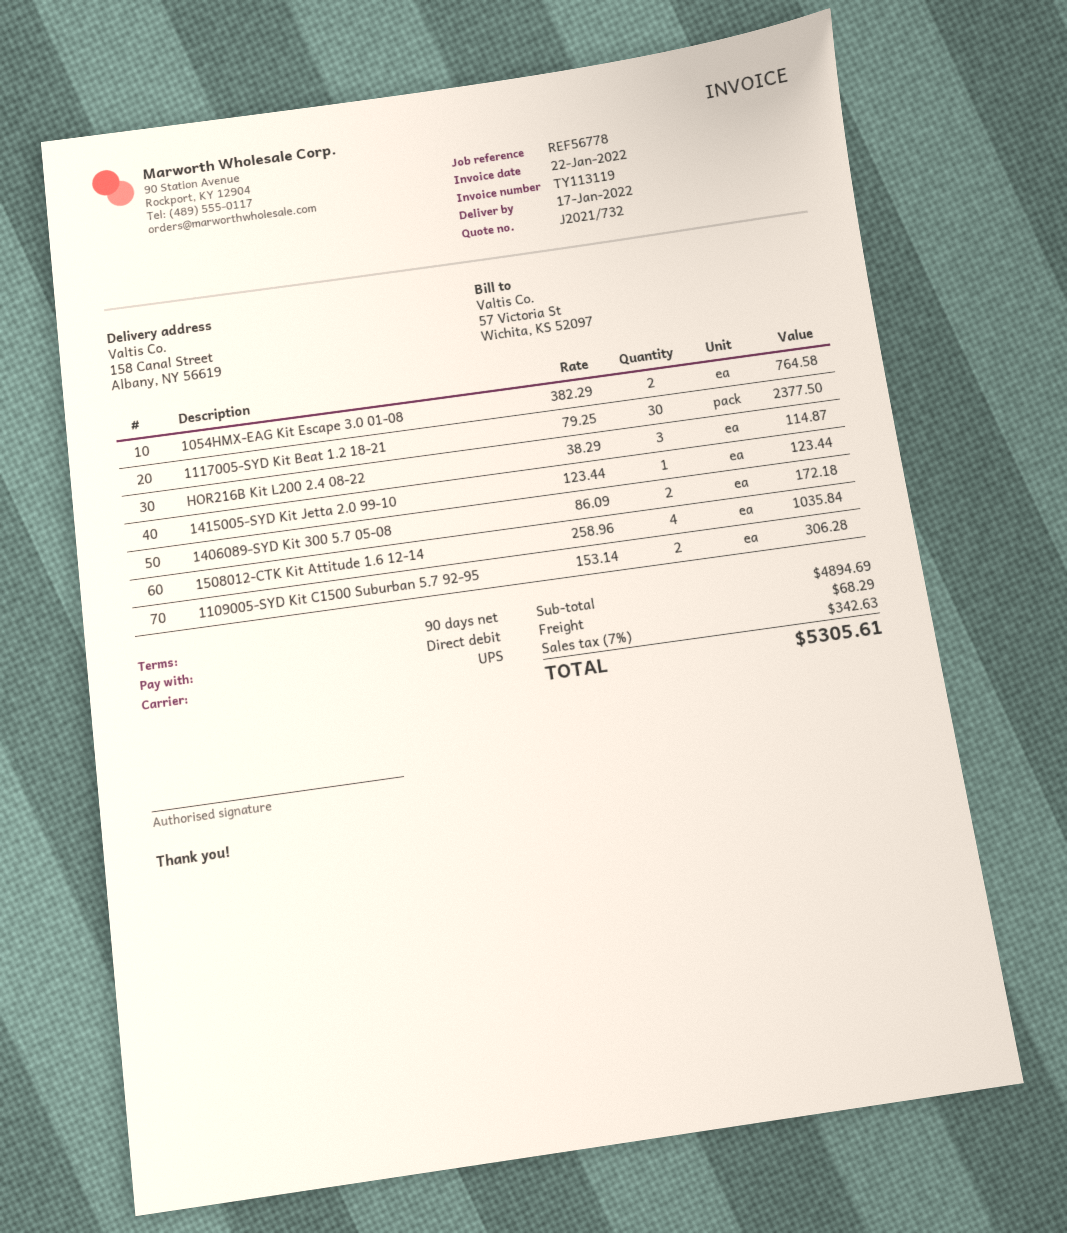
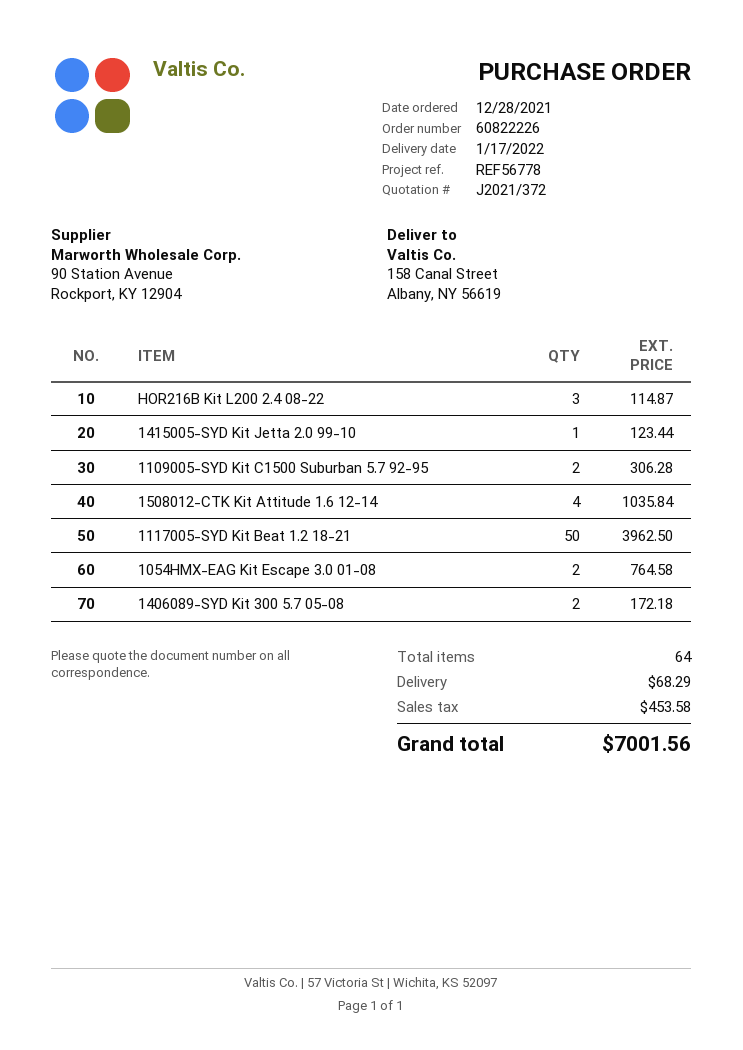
quote number: J2021/732 -> J2021/372
1117005-SYD Kit Beat 1.2 18-21: 30 for 2377.50 -> 50 for 3962.50
tax: 342.63 -> 453.58
total: 5305.61 -> 7001.56

